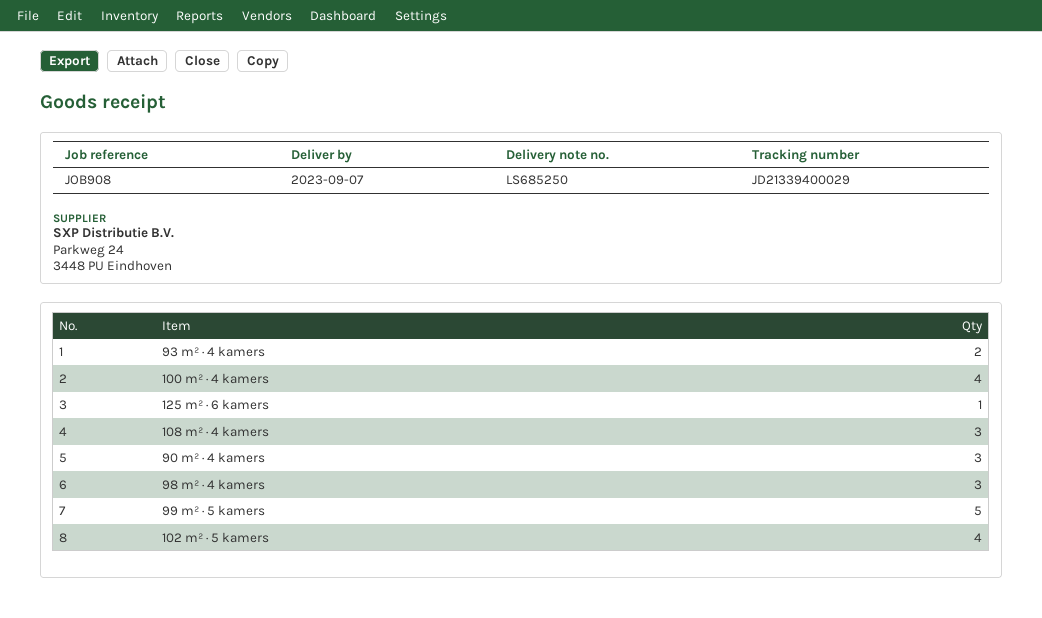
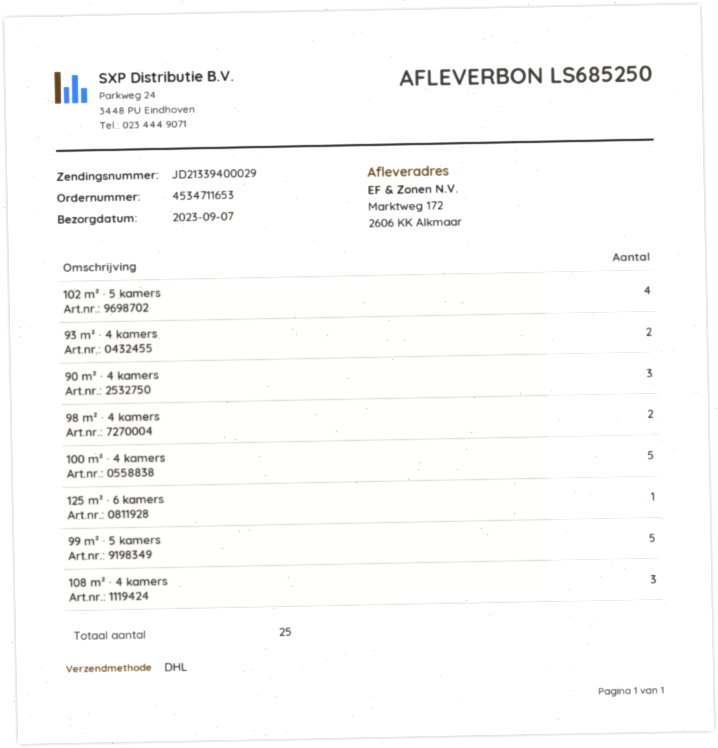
100 m² · 4 kamers: 4 -> 5
98 m² · 4 kamers: 3 -> 2

